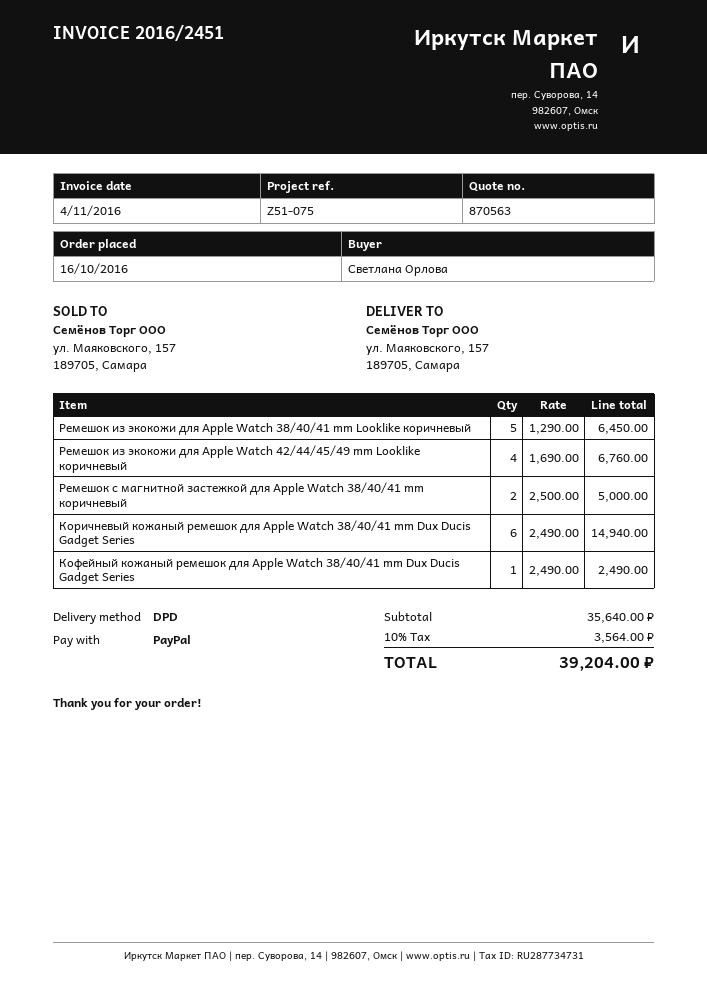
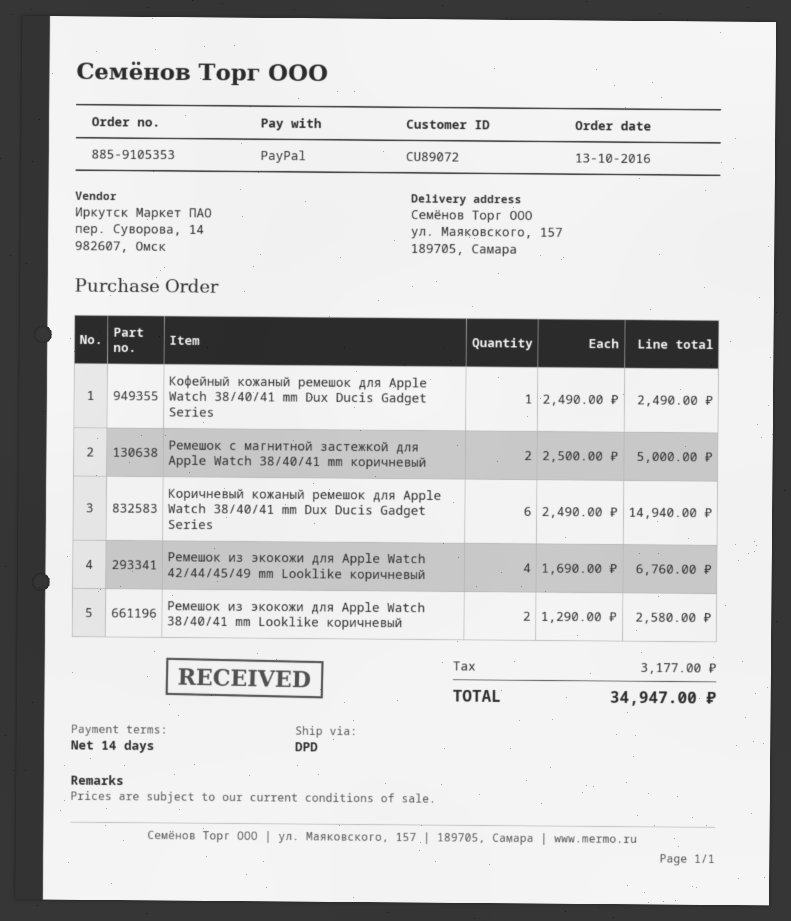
order date: 2016-10-16 -> 2016-10-13
Ремешок из экокожи для Apple Watch 38/40/41 mm Looklike коричневый: 5 x 1290.00 = 6450.00 -> 2 x 1290.00 = 2580.00
tax: 3564.00 -> 3177.00
total: 39204.00 -> 34947.00

